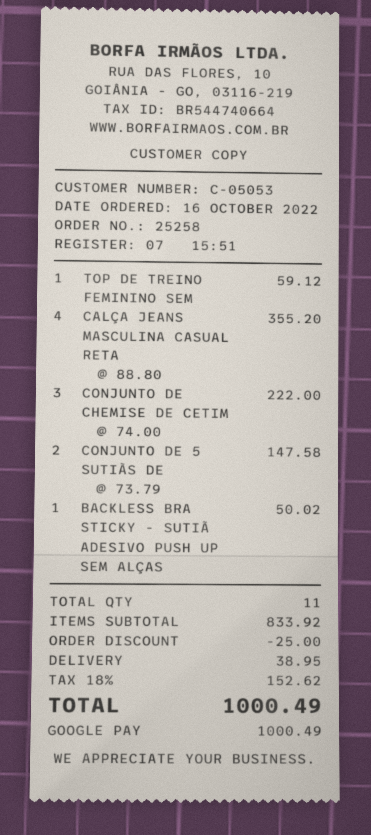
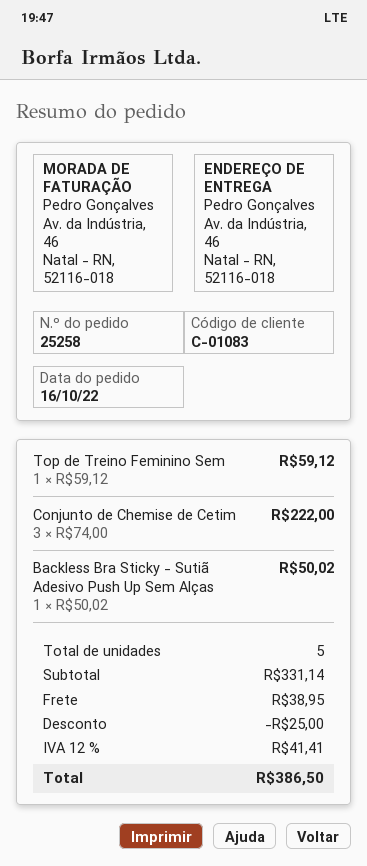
customer number: C-05053 -> C-01083
CALÇA JEANS MASCULINA CASUAL RETA: 4 x 88.80 = 355.20 -> none
CONJUNTO DE 5 SUTIÃS DE: 2 x 73.79 = 147.58 -> none
total quantity: 11 -> 5
subtotal: 833.92 -> 331.14
tax: 18% = 152.62 -> 12% = 41.41
total: 1000.49 -> 386.50

